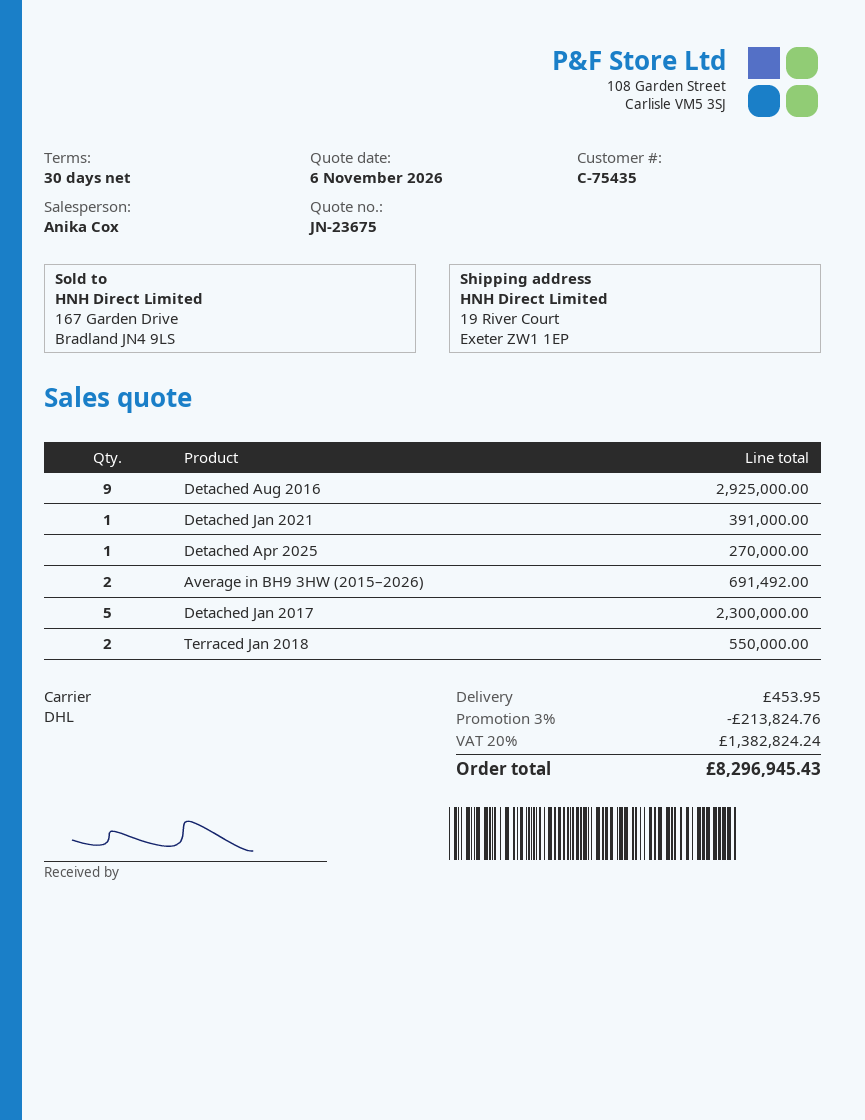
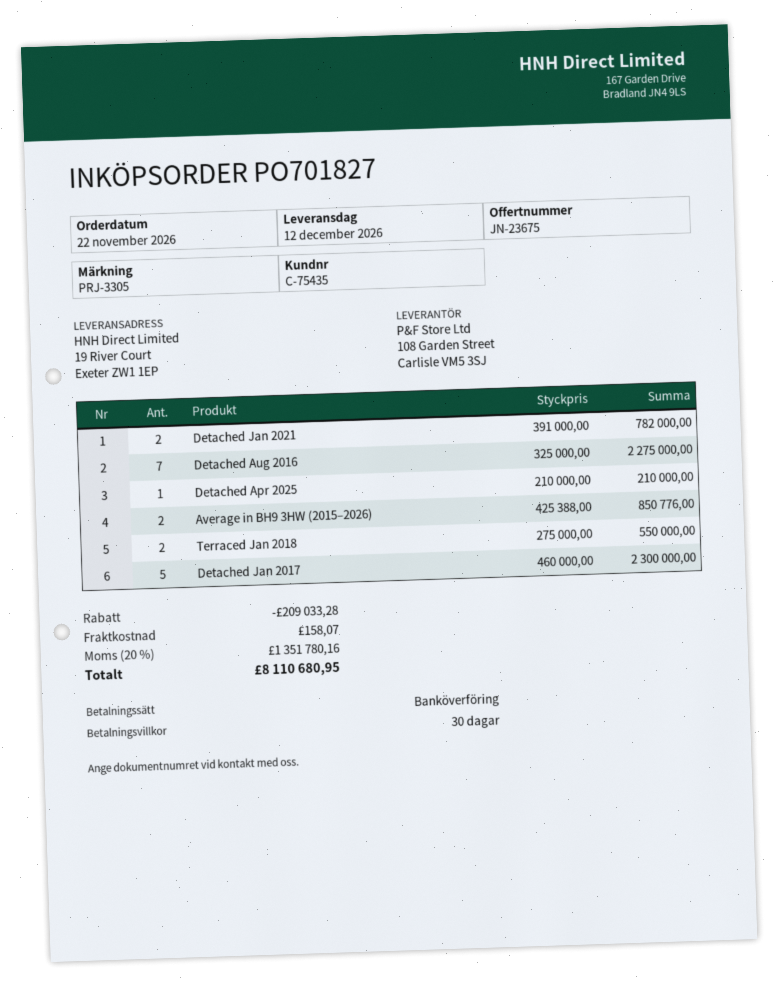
Detached Aug 2016: 9 for 2925000.00 -> 7 for 2275000.00
Detached Jan 2021: 1 for 391000.00 -> 2 for 782000.00
Detached Apr 2025: 1 for 270000.00 -> 1 for 210000.00
Average in BH9 3HW (2015–2026): 2 for 691492.00 -> 2 for 850776.00
discount: 213824.76 -> 209033.28
shipping: 453.95 -> 158.07
tax: 20% = 1382824.24 -> 20% = 1351780.16
total: 8296945.43 -> 8110680.95

